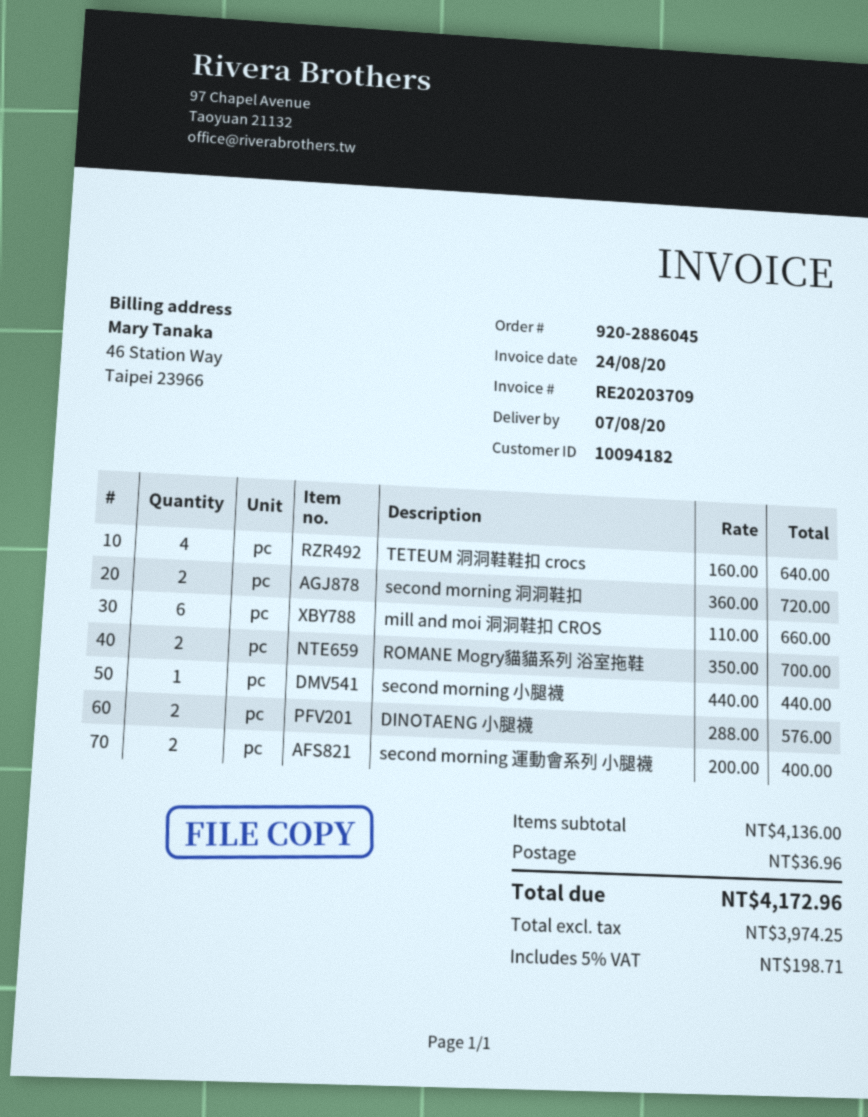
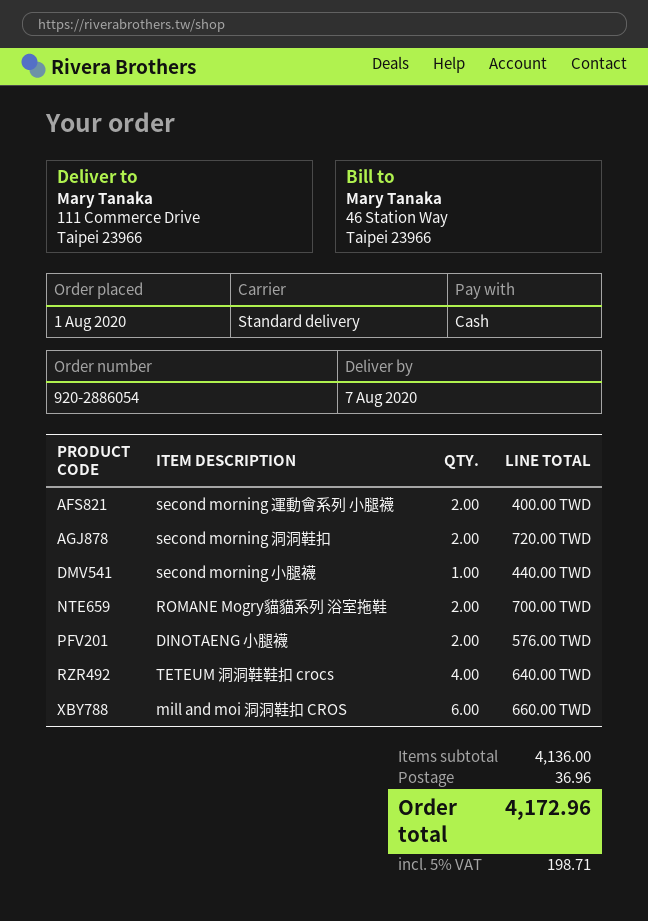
order number: 920-2886045 -> 920-2886054

